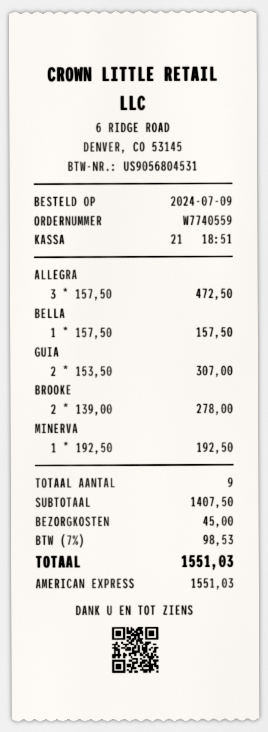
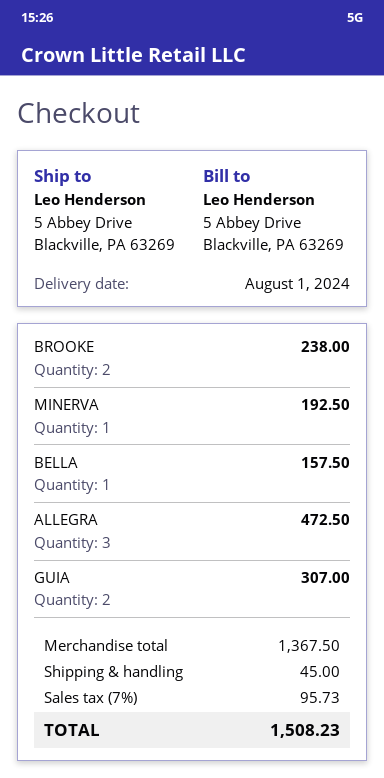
BROOKE: 2 for 278.00 -> 2 for 238.00
subtotal: 1407.50 -> 1367.50
tax: 7% = 98.53 -> 7% = 95.73
total: 1551.03 -> 1508.23

